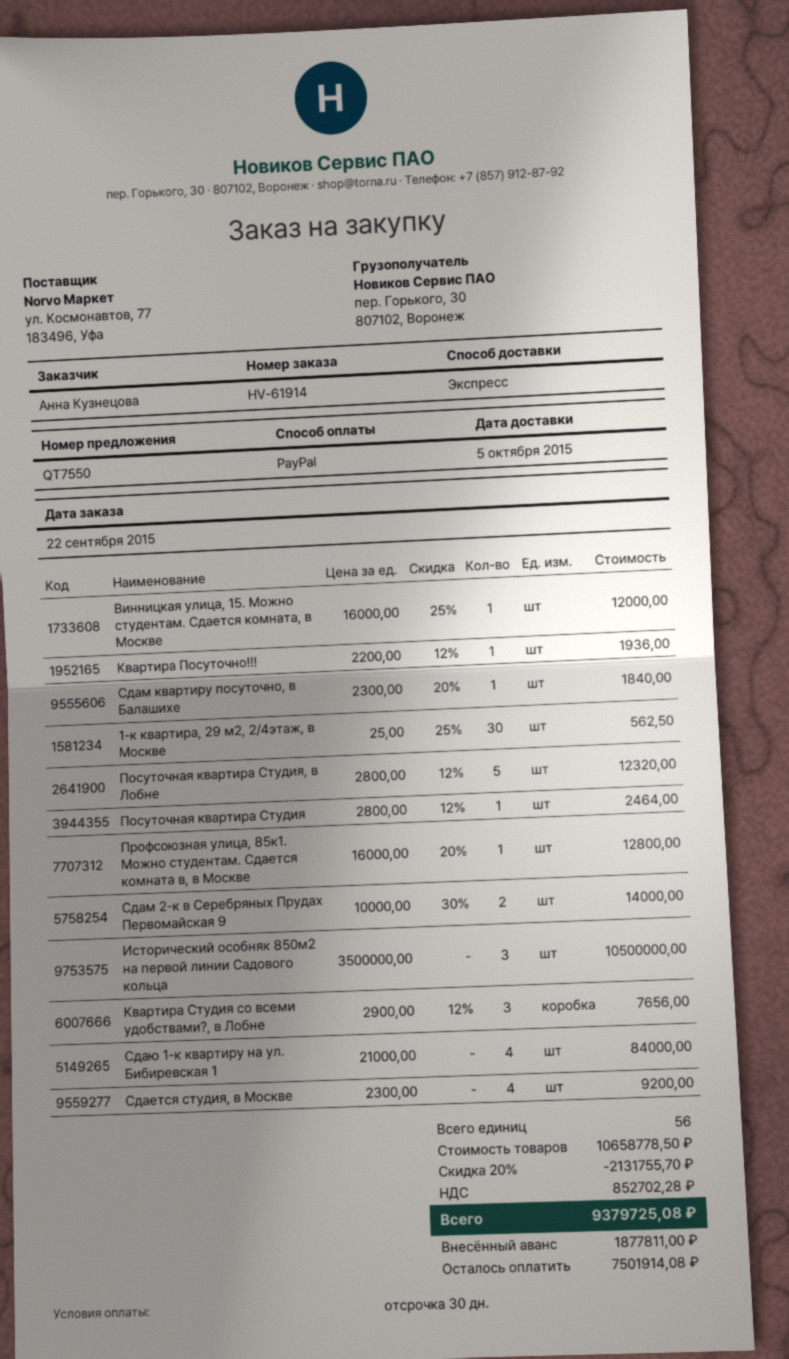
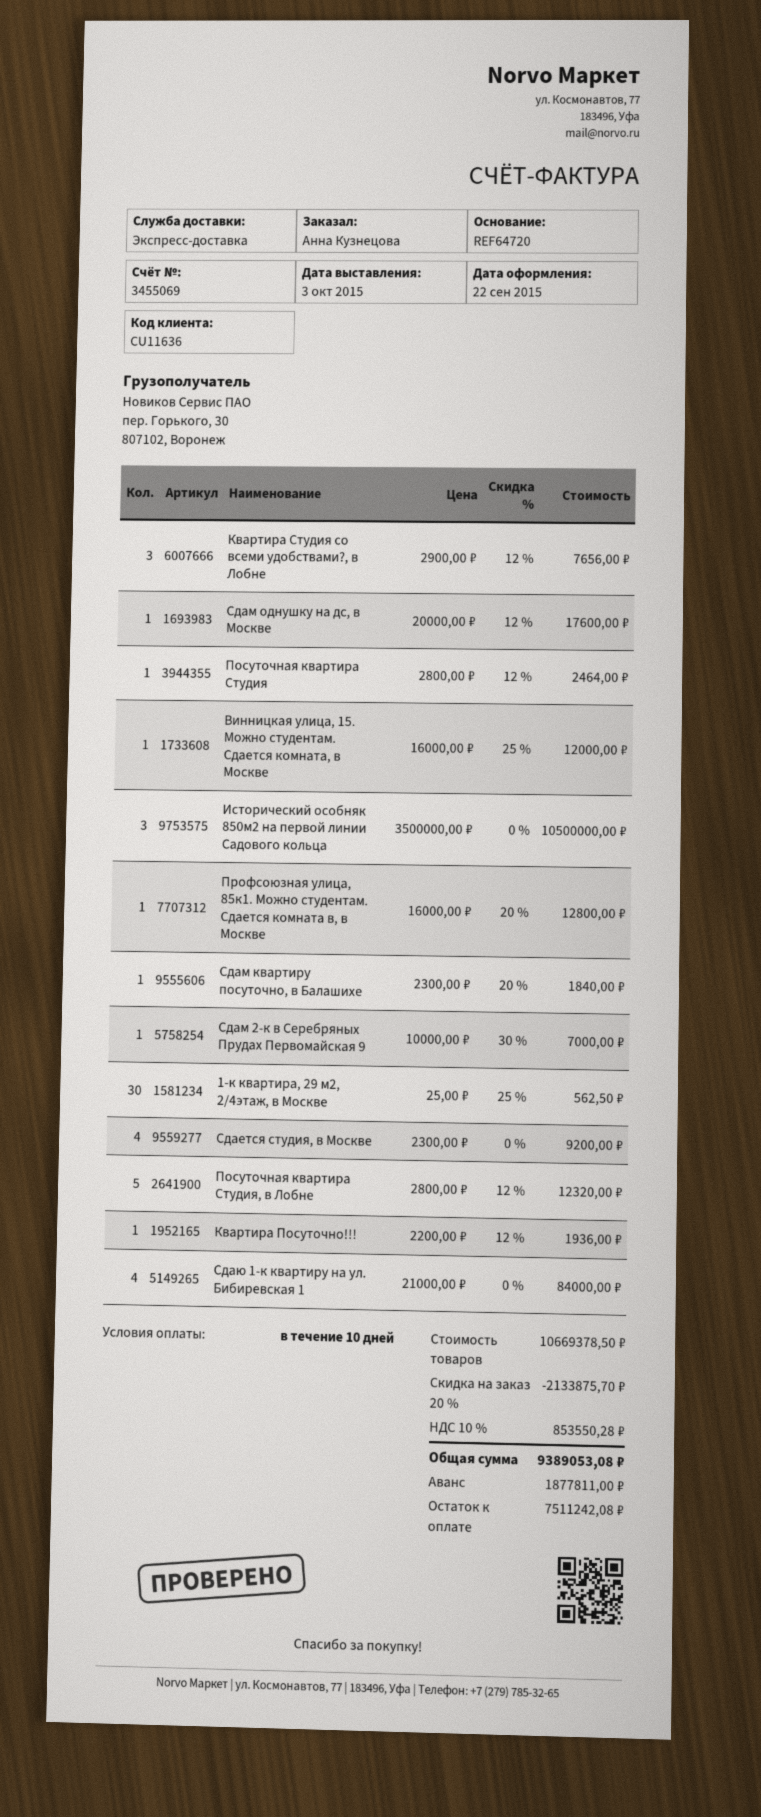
payment terms: 30 days -> 10 days
Сдам 2-к в Серебряных Прудах Первомайская 9: 2 x 10000.00 - 30% = 14000.00 -> 1 x 10000.00 - 30% = 7000.00
Сдам однушку на дс, в Москве: none -> 1 x 20000.00 - 12% = 17600.00
subtotal: 10658778.50 -> 10669378.50
discount: 20% = 2131755.70 -> 20% = 2133875.70
tax: 852702.28 -> 853550.28
total: 9379725.08 -> 9389053.08
balance: 7501914.08 -> 7511242.08

